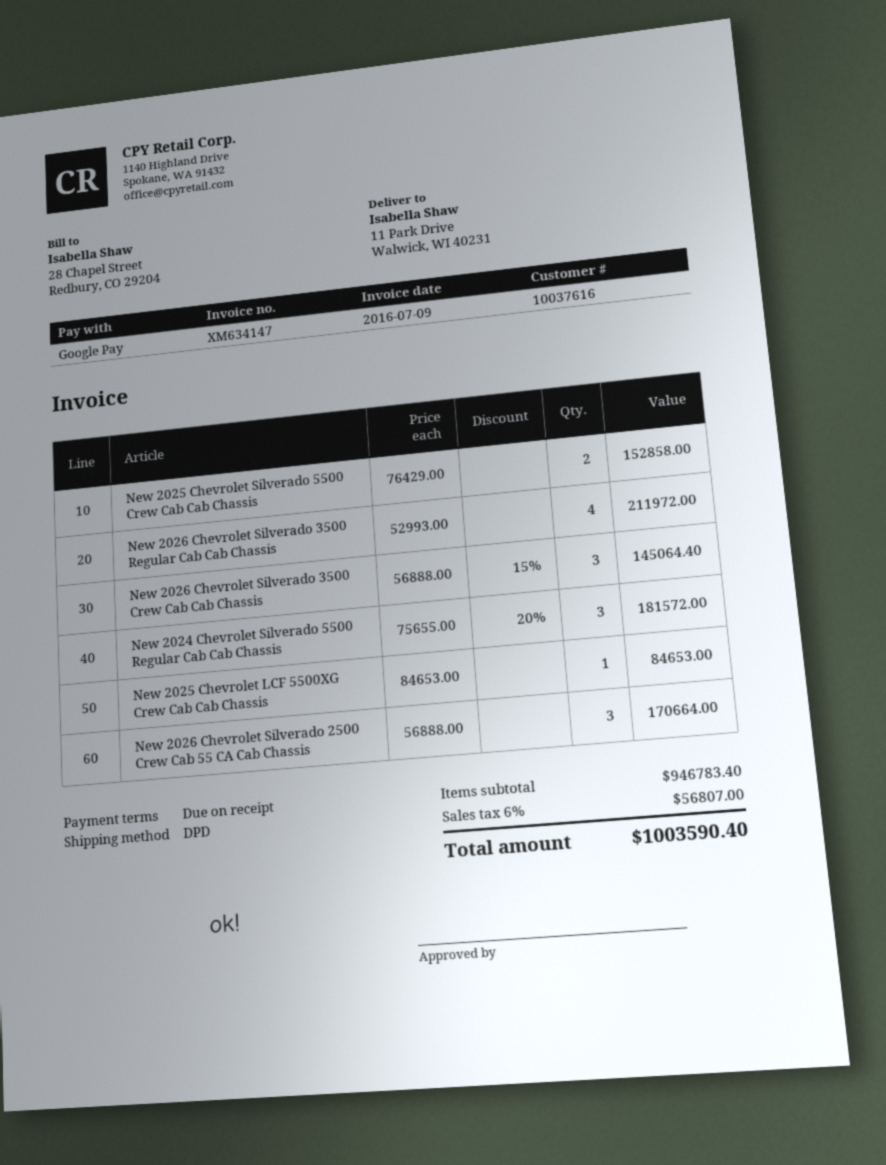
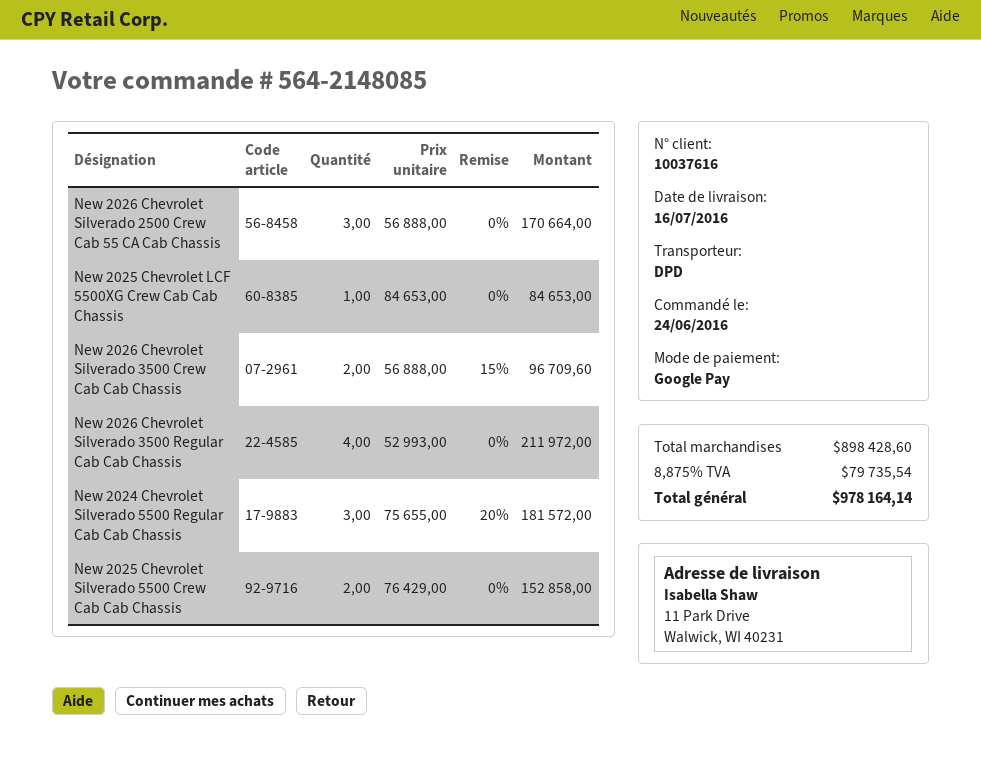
New 2026 Chevrolet Silverado 3500 Crew Cab Cab Chassis: 3 x 56888.00 - 15% = 145064.40 -> 2 x 56888.00 - 15% = 96709.60
subtotal: 946783.40 -> 898428.60
tax: 6% = 56807.00 -> 8.875% = 79735.54
total: 1003590.40 -> 978164.14

